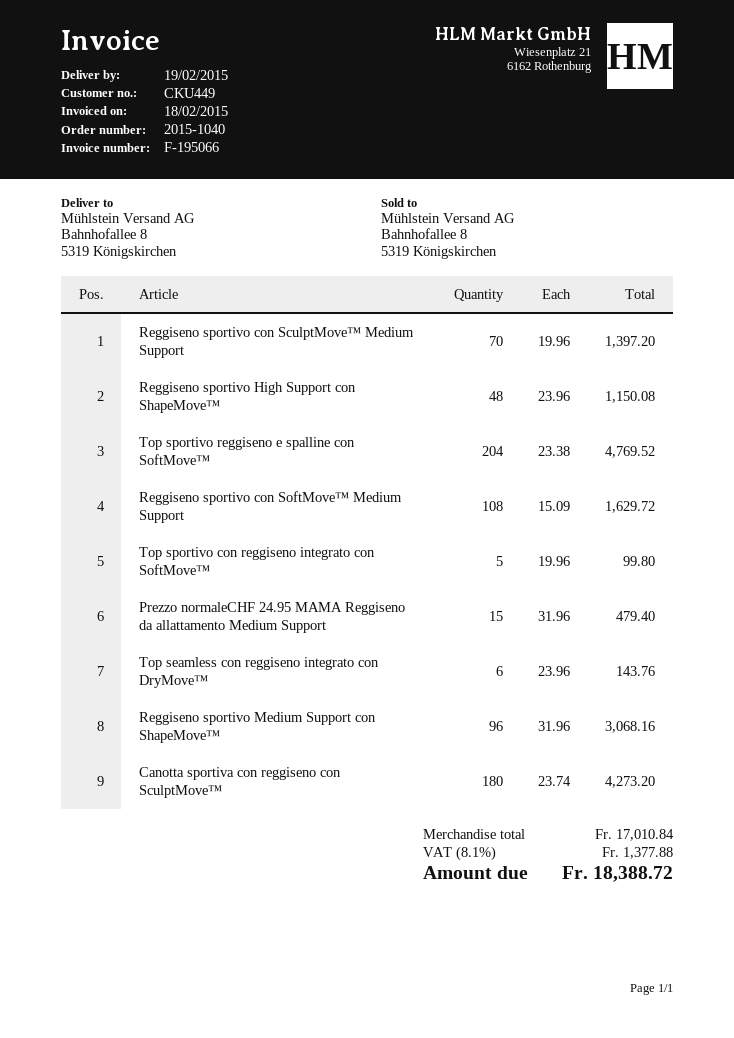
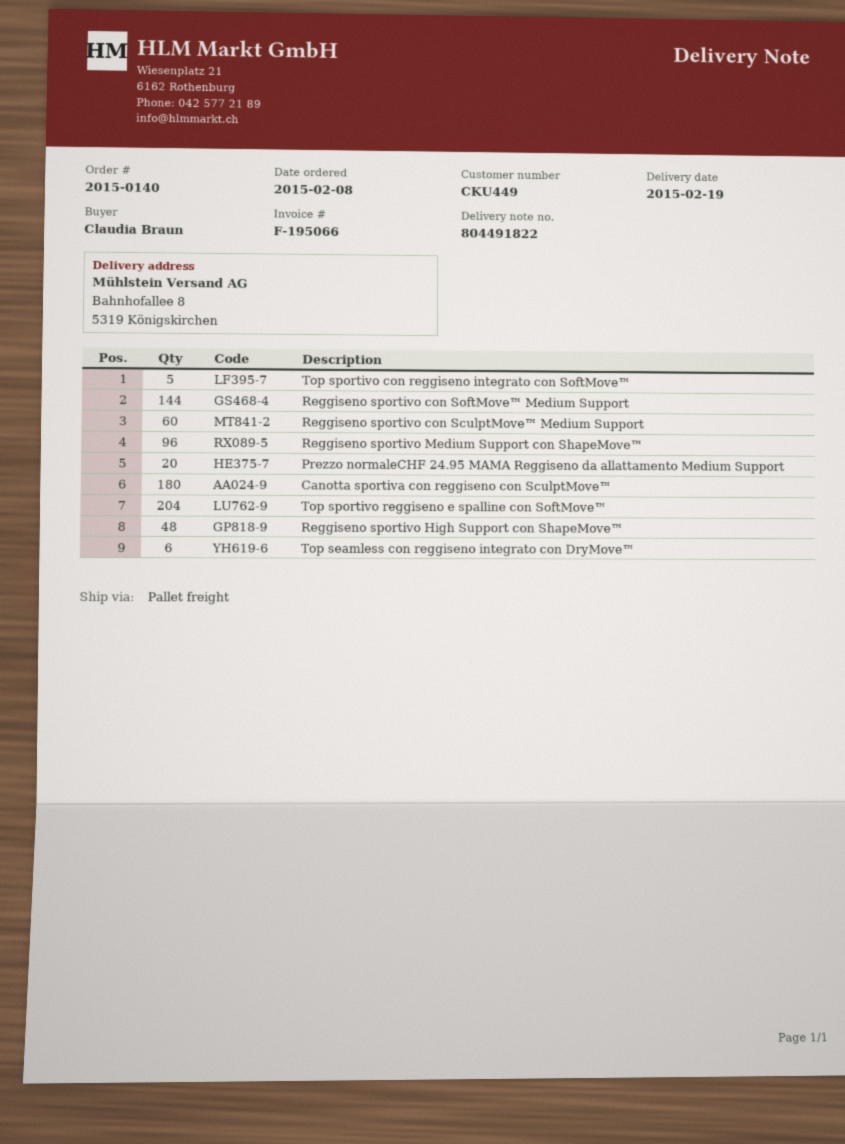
order number: 2015-1040 -> 2015-0140
Reggiseno sportivo con SculptMove™ Medium Support: 70 -> 60
Reggiseno sportivo con SoftMove™ Medium Support: 108 -> 144
Prezzo normaleCHF 24.95 MAMA Reggiseno da allattamento Medium Support: 15 -> 20

